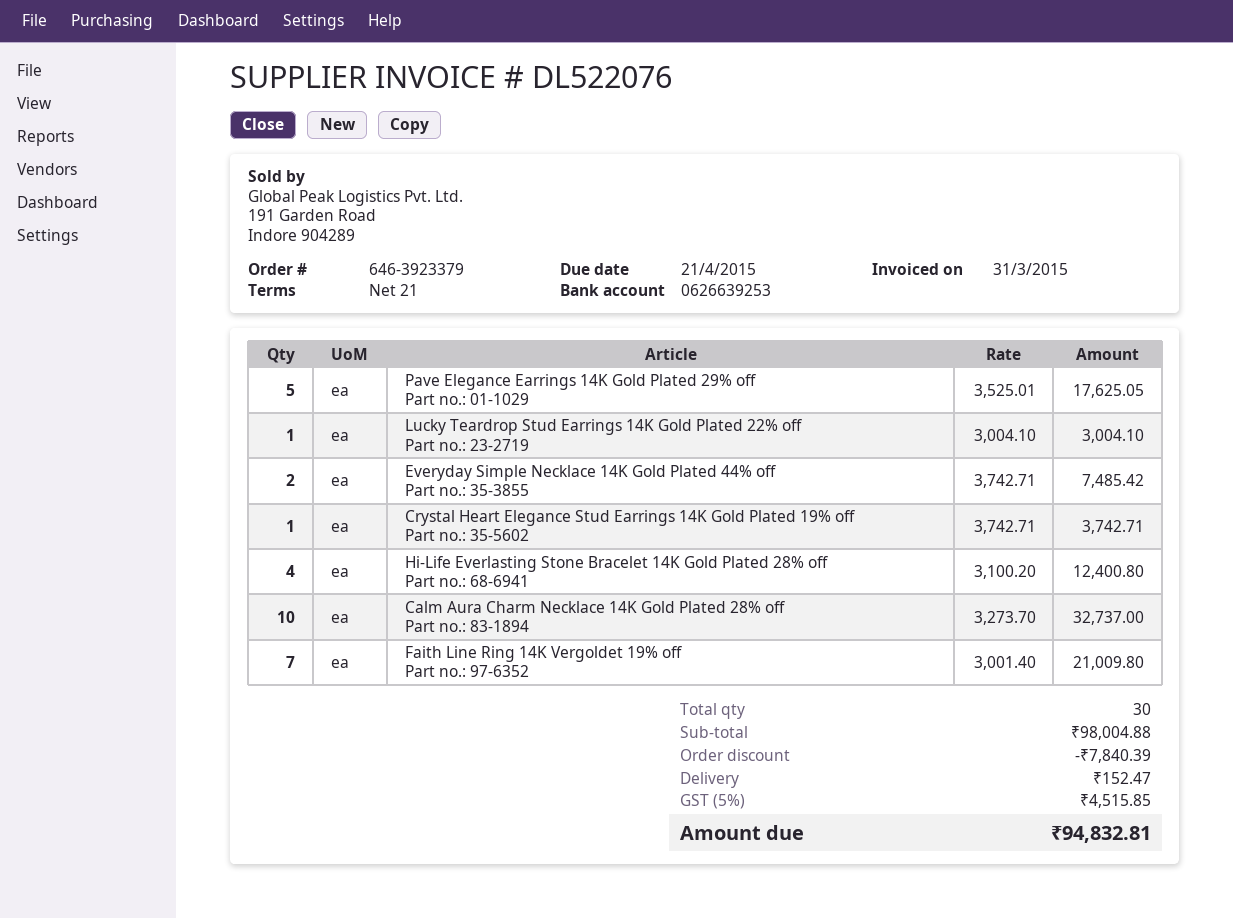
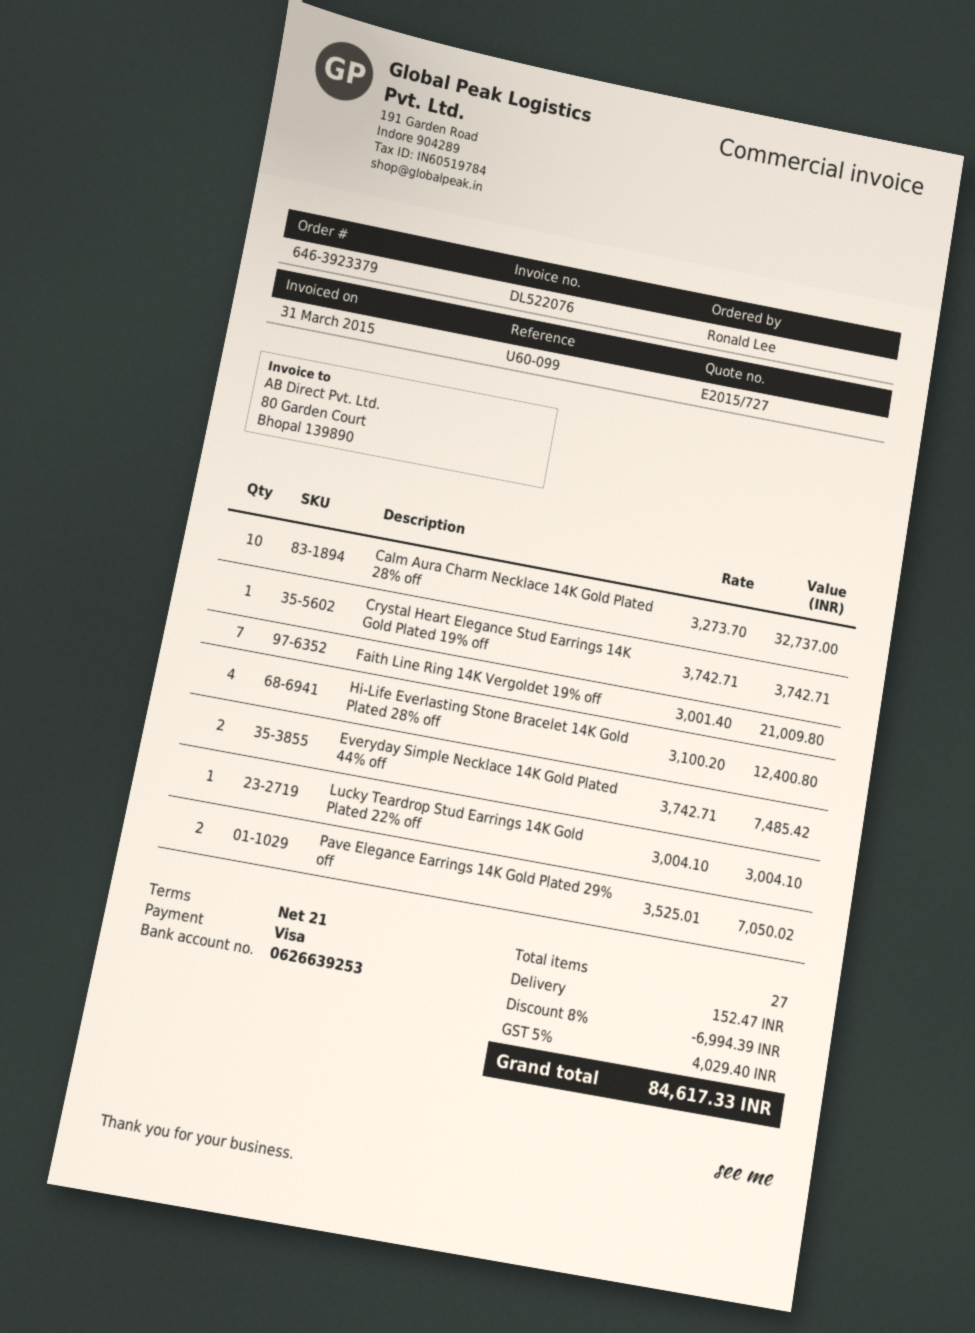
Pave Elegance Earrings 14K Gold Plated 29% off: 5 x 3525.01 = 17625.05 -> 2 x 3525.01 = 7050.02
total quantity: 30 -> 27
discount: 7840.39 -> 6994.39
tax: 5% = 4515.85 -> 5% = 4029.40
total: 94832.81 -> 84617.33

